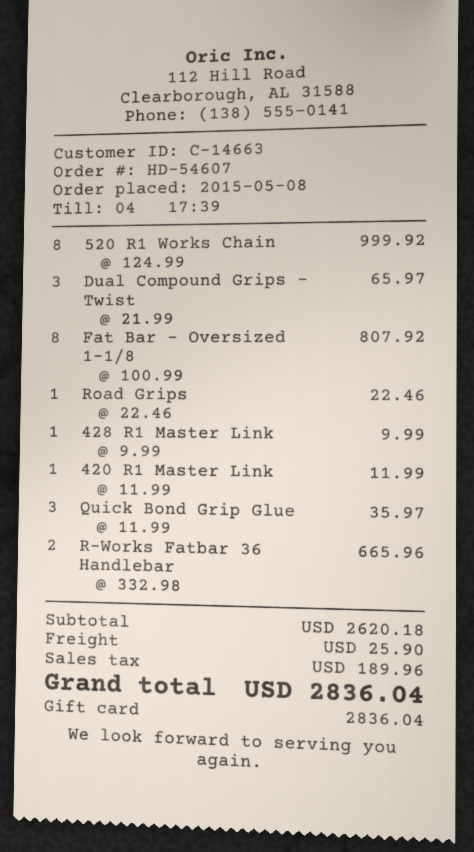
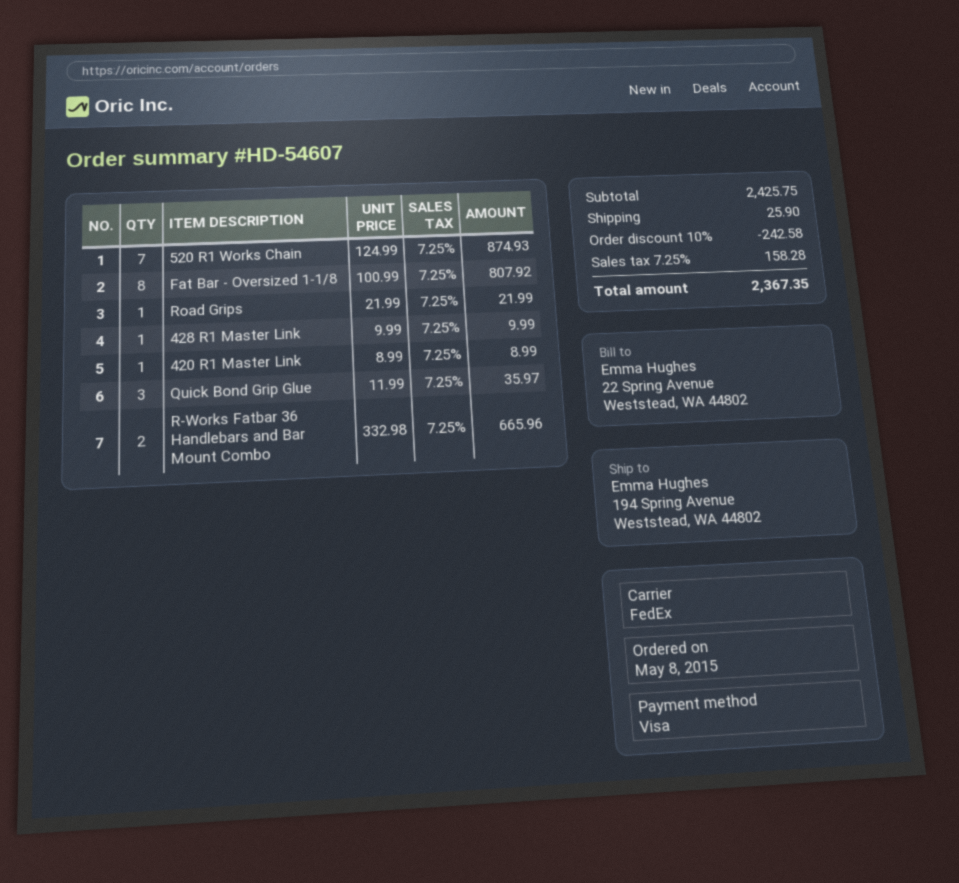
payment method: gift card -> Visa
520 R1 Works Chain: 8 x 124.99 = 999.92 -> 7 x 124.99 = 874.93
Dual Compound Grips - Twist: 3 x 21.99 = 65.97 -> none
Road Grips: 1 x 22.46 = 22.46 -> 1 x 21.99 = 21.99
420 R1 Master Link: 1 x 11.99 = 11.99 -> 1 x 8.99 = 8.99
subtotal: 2620.18 -> 2425.75
discount: none -> 10% = 242.58
tax: 189.96 -> 158.28
total: 2836.04 -> 2367.35

